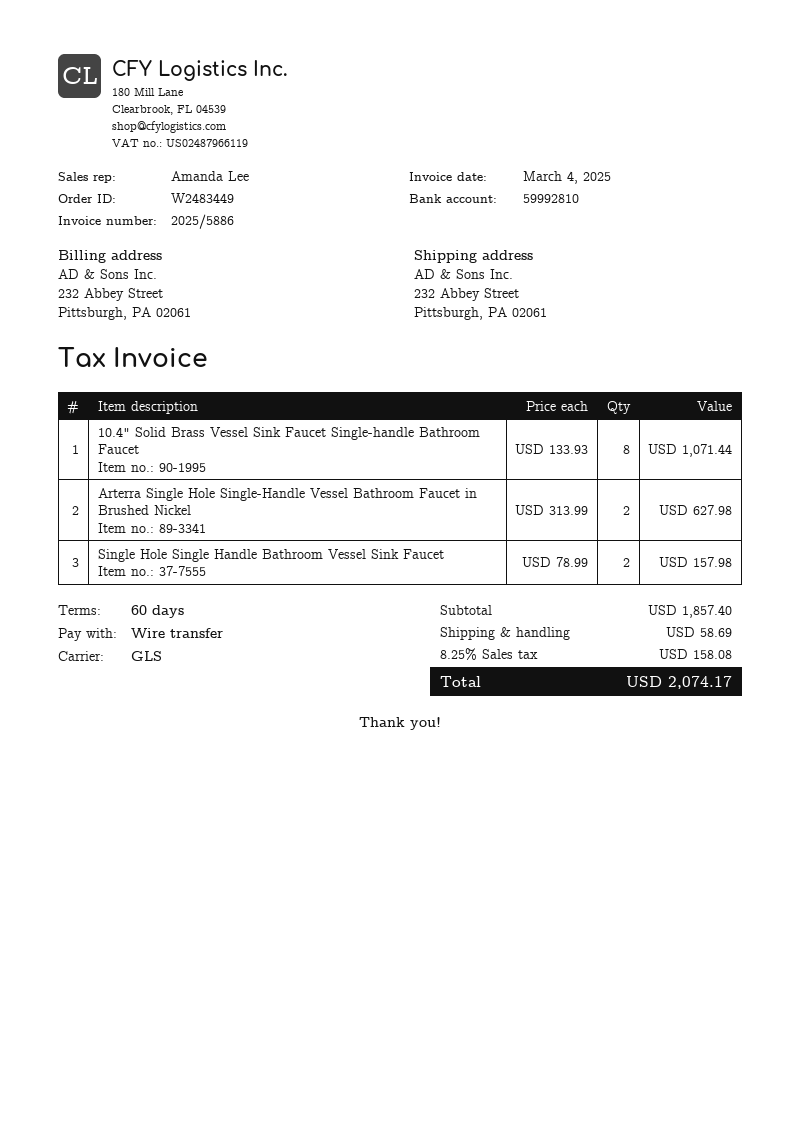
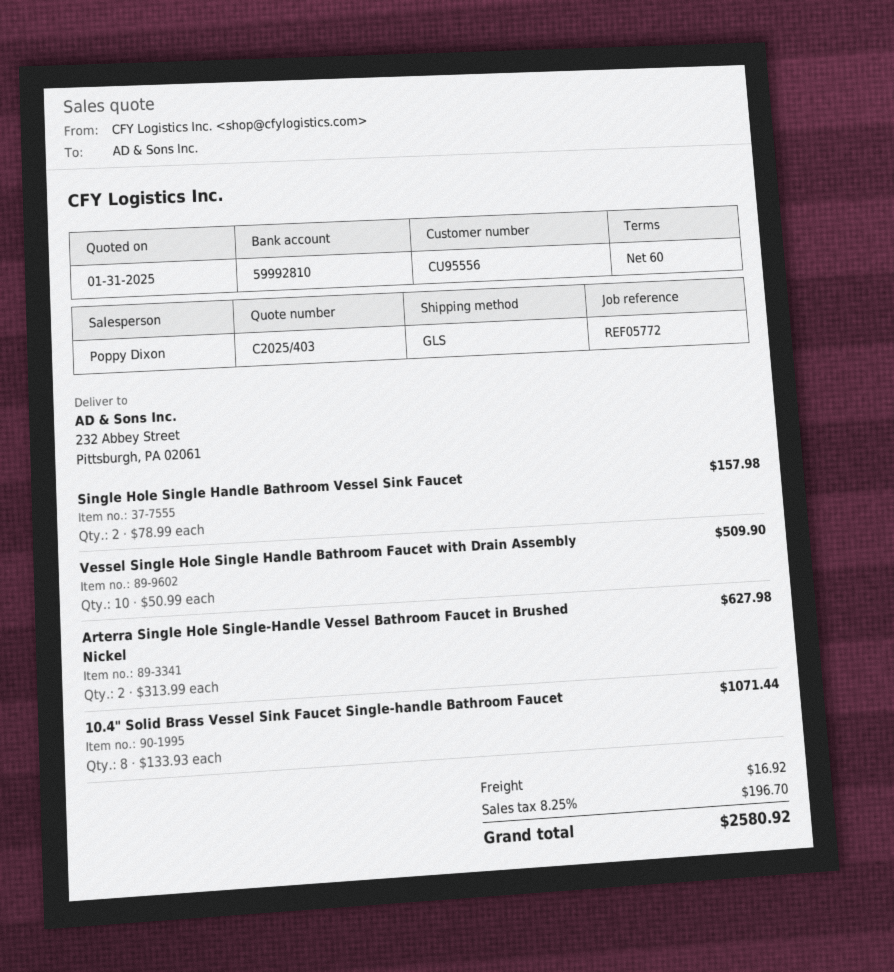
sales rep: Amanda Lee -> Poppy Dixon
Vessel Single Hole Single Handle Bathroom Faucet with Drain Assembly: none -> 10 x 50.99 = 509.90
shipping: 58.69 -> 16.92
tax: 8.25% = 158.08 -> 8.25% = 196.70
total: 2074.17 -> 2580.92

